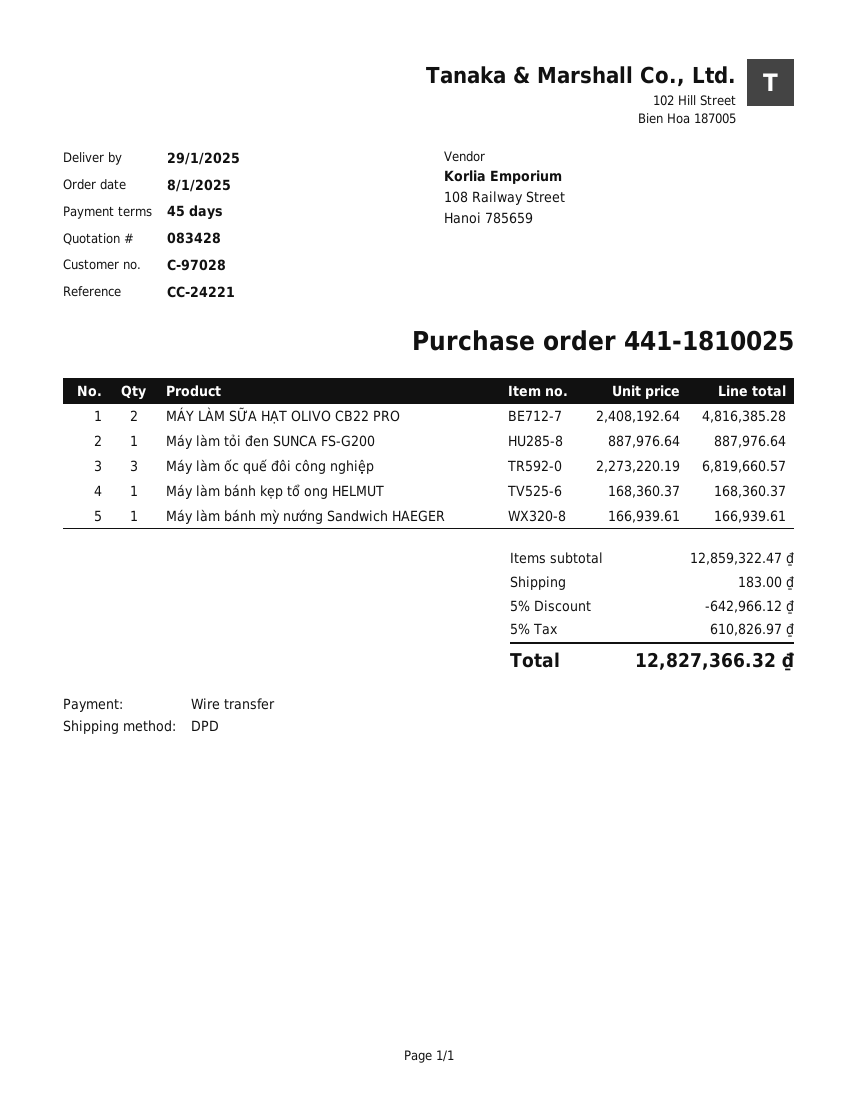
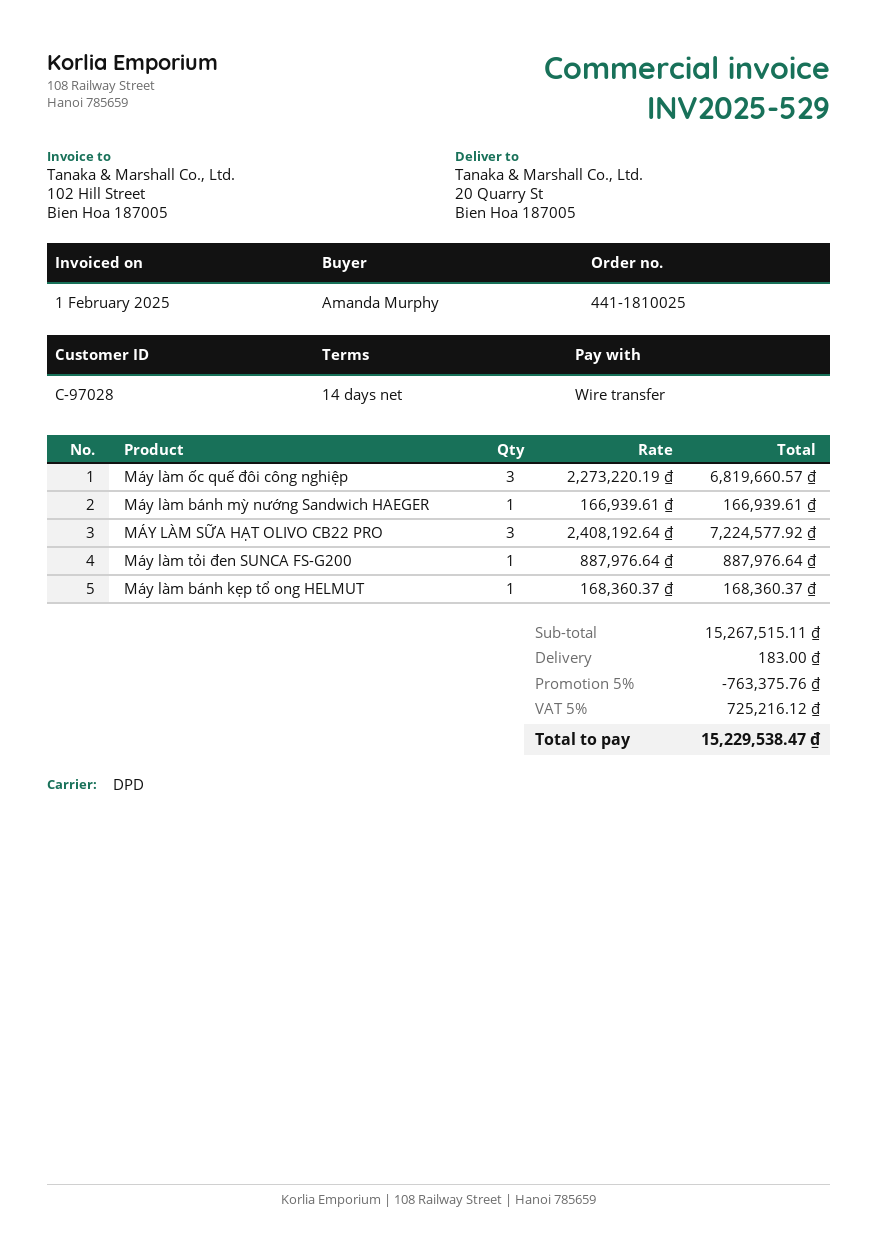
payment terms: 45 days -> 14 days
MÁY LÀM SỮA HẠT OLIVO CB22 PRO: 2 x 2408192.64 = 4816385.28 -> 3 x 2408192.64 = 7224577.92
subtotal: 12859322.47 -> 15267515.11
discount: 5% = 642966.12 -> 5% = 763375.76
tax: 5% = 610826.97 -> 5% = 725216.12
total: 12827366.32 -> 15229538.47

